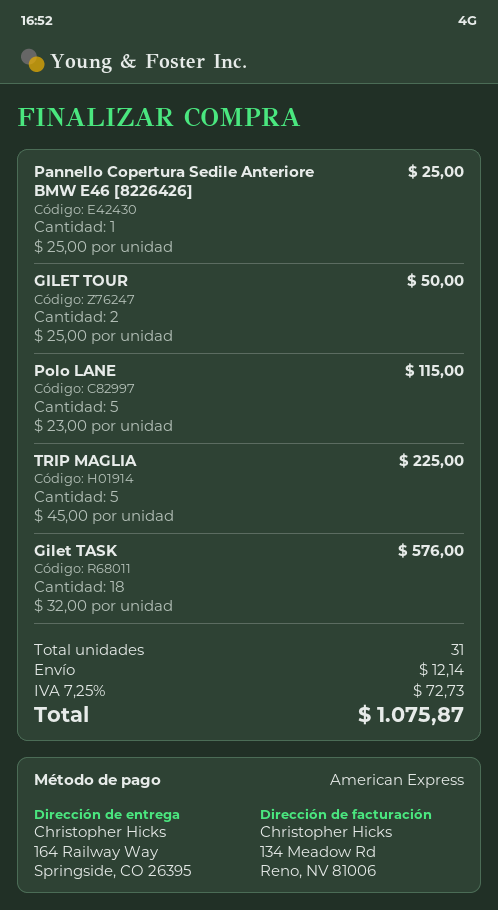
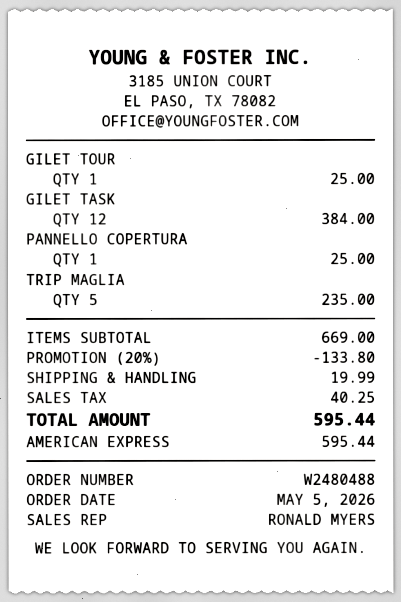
GILET TOUR: 2 for 50.00 -> 1 for 25.00
Polo LANE: 5 for 115.00 -> none
TRIP MAGLIA: 5 for 225.00 -> 5 for 235.00
Gilet TASK: 18 for 576.00 -> 12 for 384.00
discount: none -> 20% = 133.80
shipping: 12.14 -> 19.99
tax: 72.73 -> 40.25
total: 1075.87 -> 595.44

